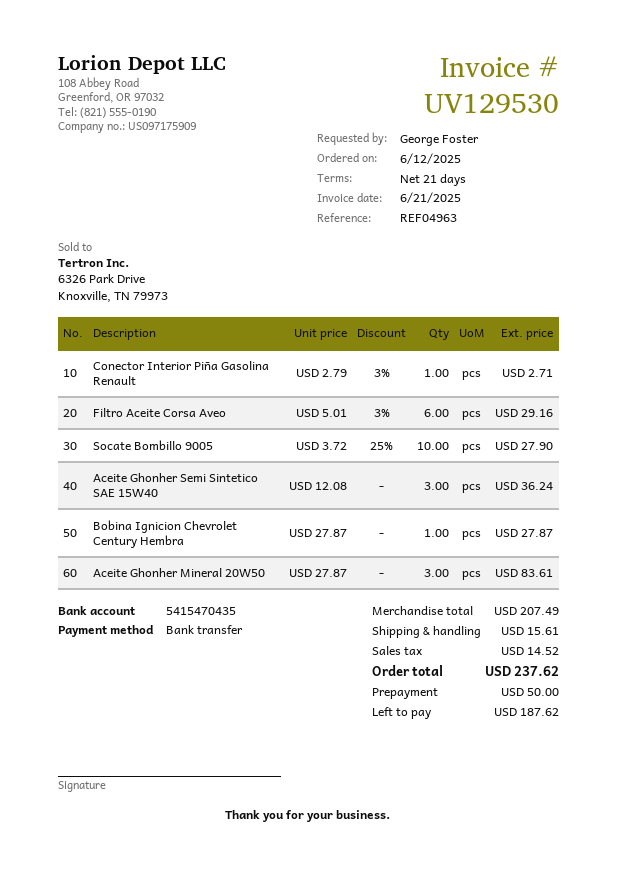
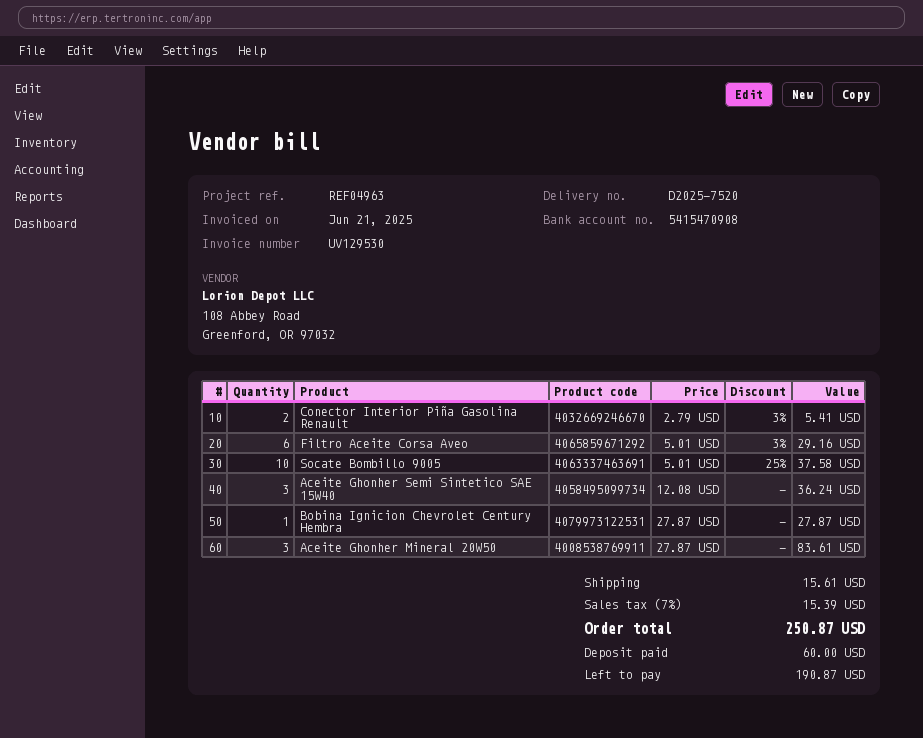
bank account: 5415470435 -> 5415470908
Conector Interior Piña Gasolina Renault: 1 x 2.79 - 3% = 2.71 -> 2 x 2.79 - 3% = 5.41
Socate Bombillo 9005: 10 x 3.72 - 25% = 27.90 -> 10 x 5.01 - 25% = 37.58
tax: 14.52 -> 15.39
total: 237.62 -> 250.87
deposit: 50.00 -> 60.00
balance: 187.62 -> 190.87

